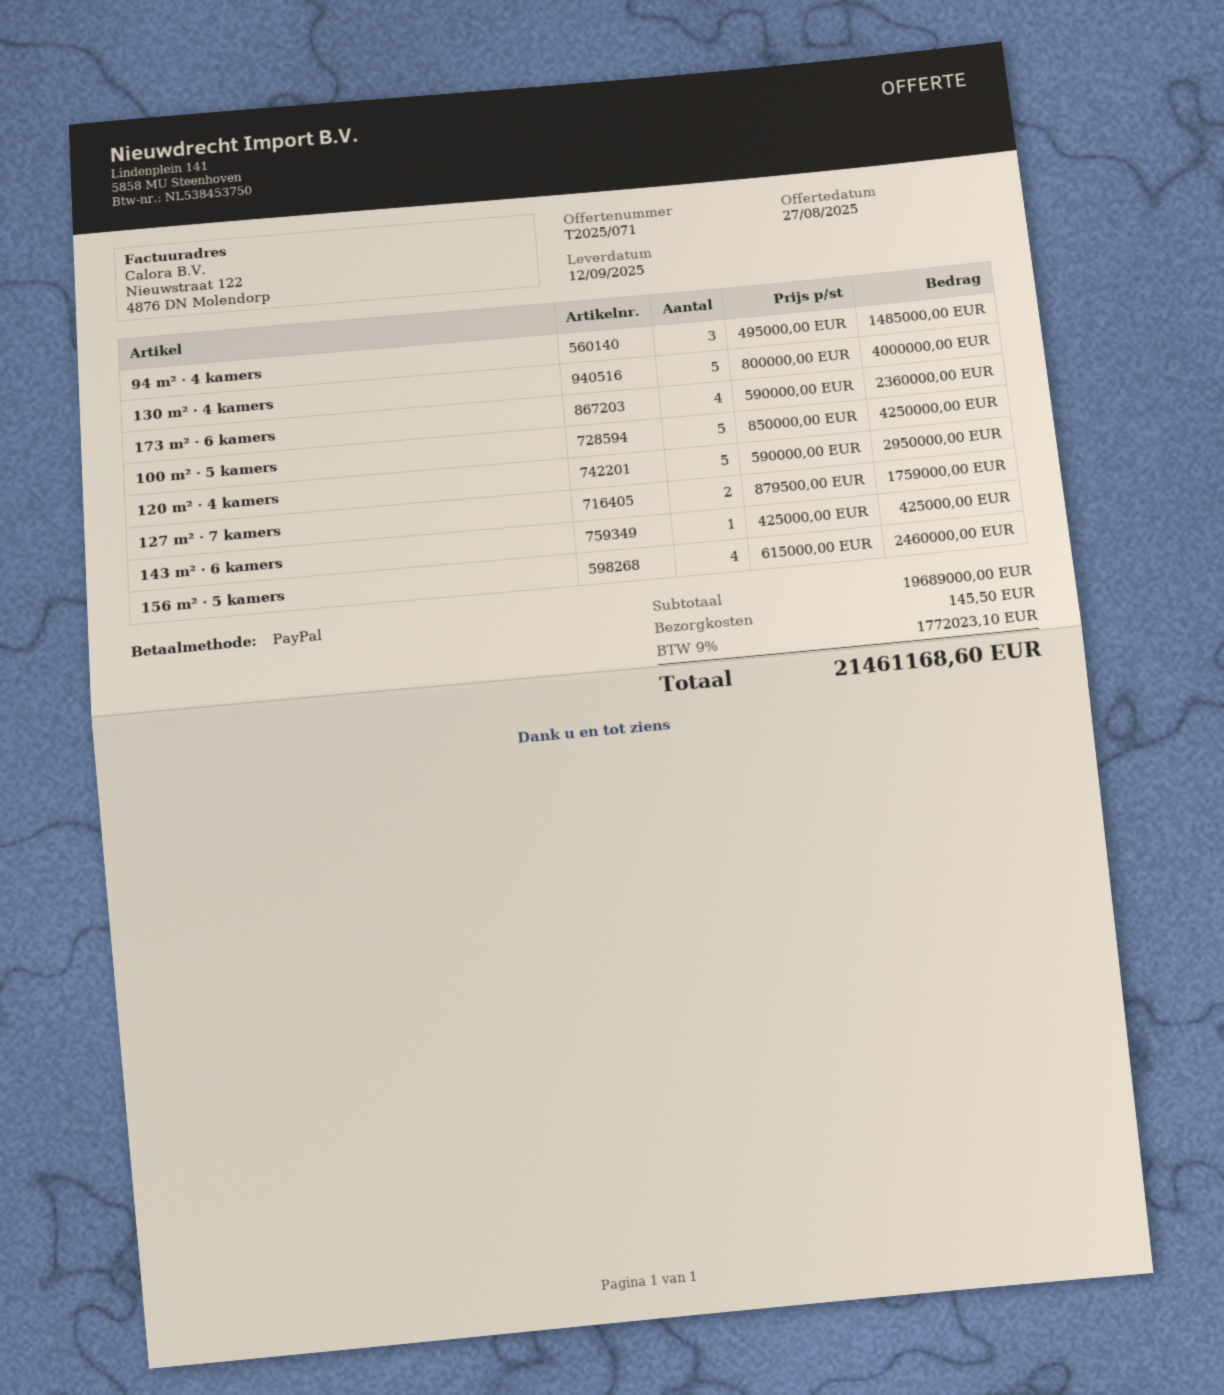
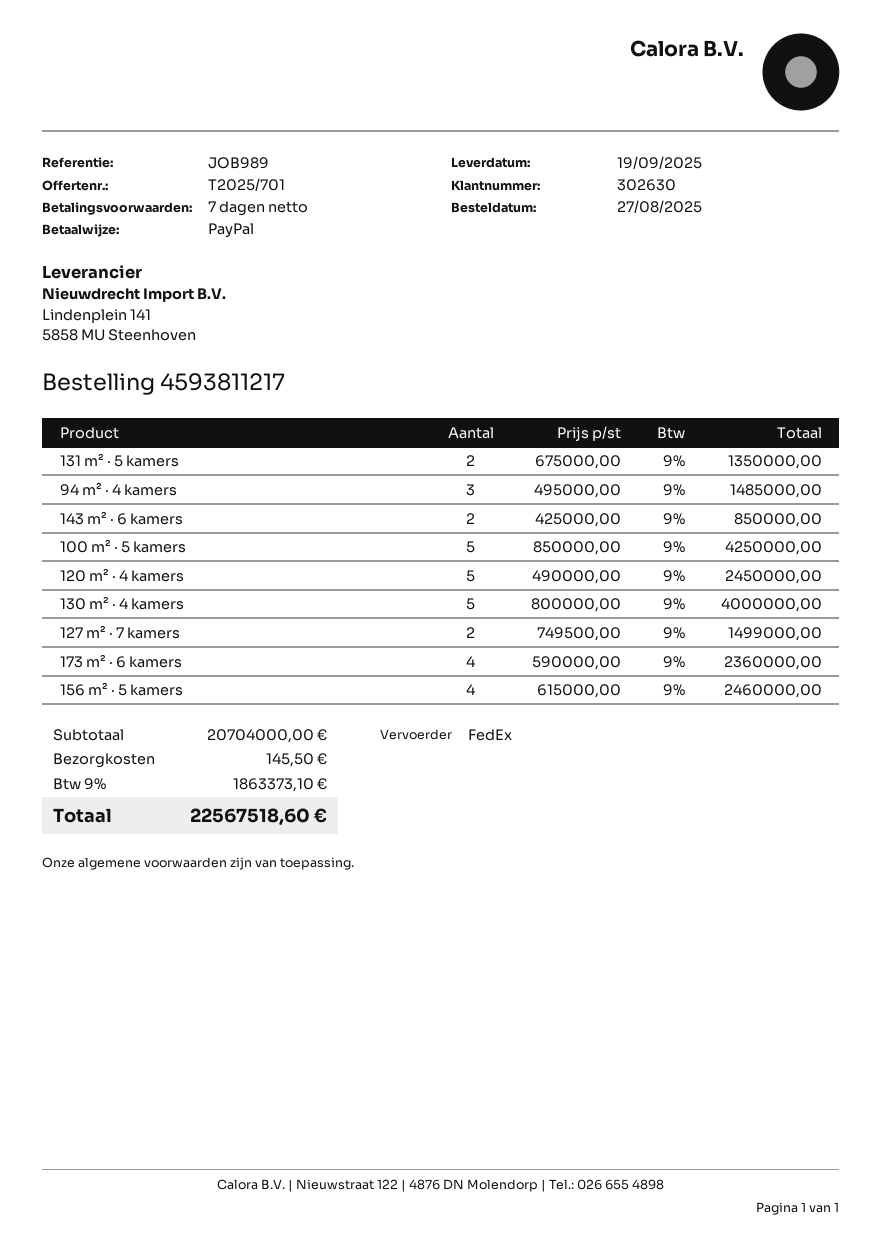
quote number: T2025/071 -> T2025/701
delivery date: 2025-09-12 -> 2025-09-19
120 m² · 4 kamers: 5 x 590000.00 = 2950000.00 -> 5 x 490000.00 = 2450000.00
127 m² · 7 kamers: 2 x 879500.00 = 1759000.00 -> 2 x 749500.00 = 1499000.00
143 m² · 6 kamers: 1 x 425000.00 = 425000.00 -> 2 x 425000.00 = 850000.00
131 m² · 5 kamers: none -> 2 x 675000.00 = 1350000.00
subtotal: 19689000.00 -> 20704000.00
tax: 9% = 1772023.10 -> 9% = 1863373.10
total: 21461168.60 -> 22567518.60

